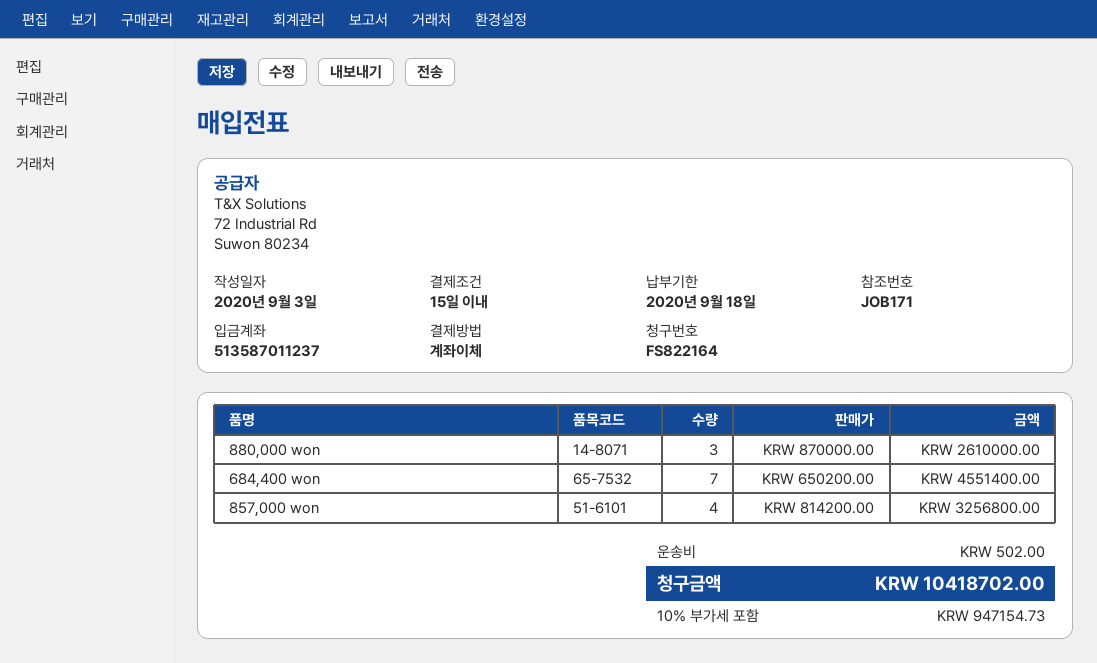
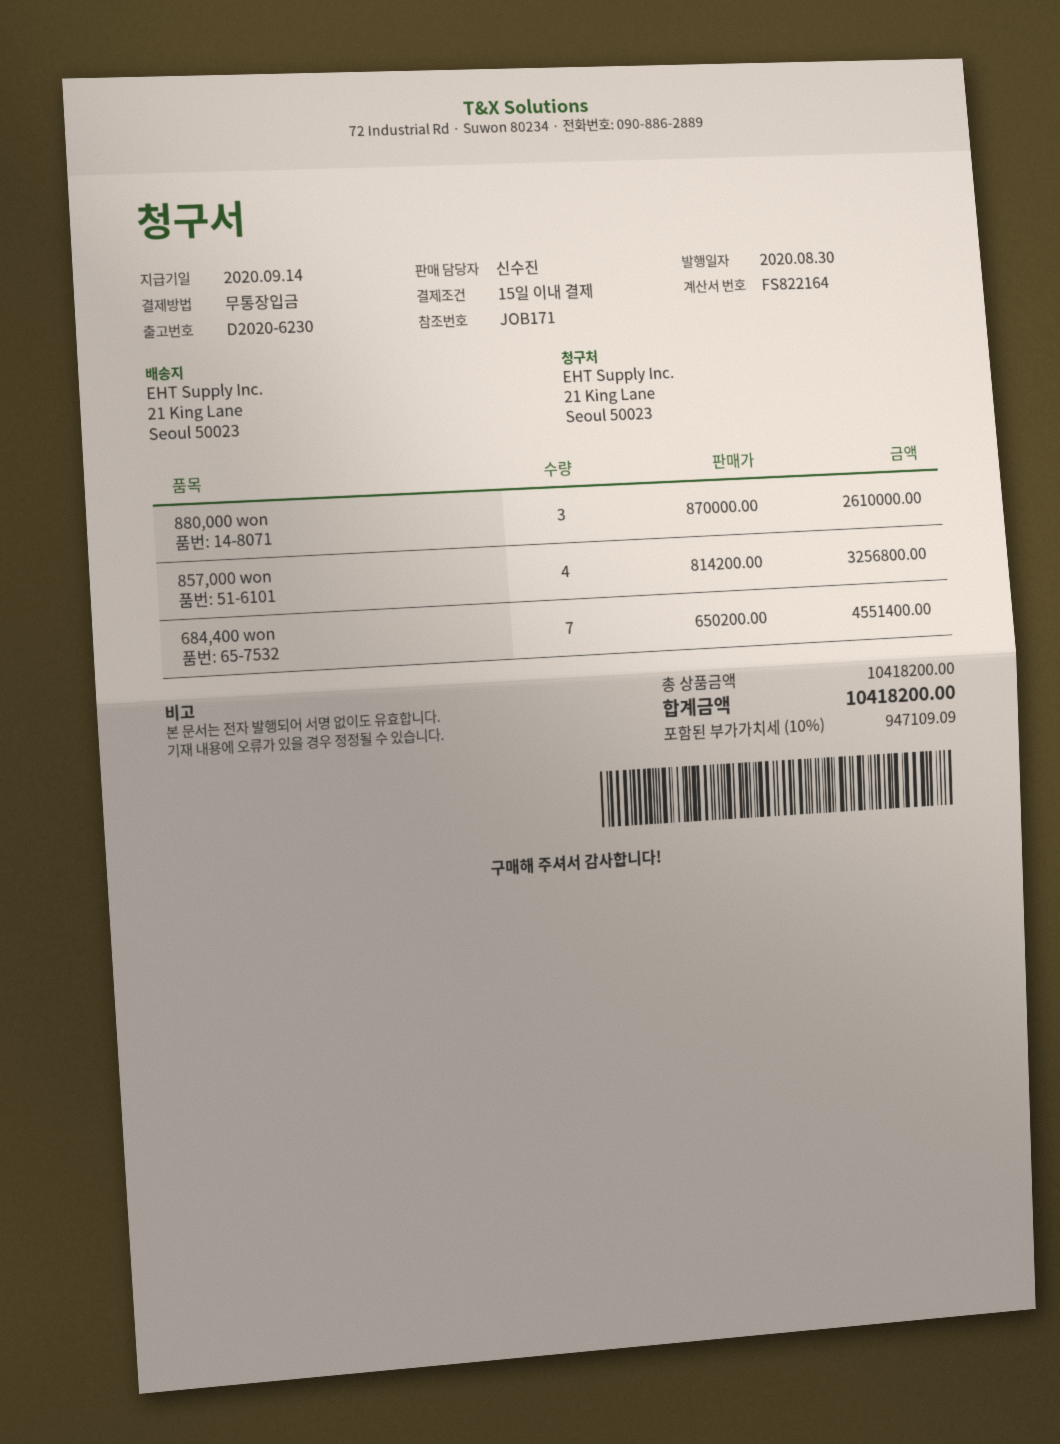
invoice date: 2020-09-03 -> 2020-08-30
due date: 2020-09-18 -> 2020-09-14
shipping: 502.00 -> none
tax: 10% = 947154.73 -> 10% = 947109.09
total: 10418702.00 -> 10418200.00

